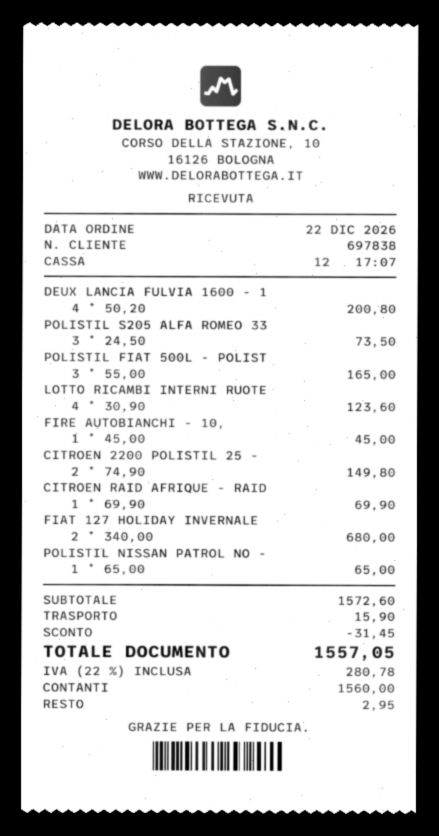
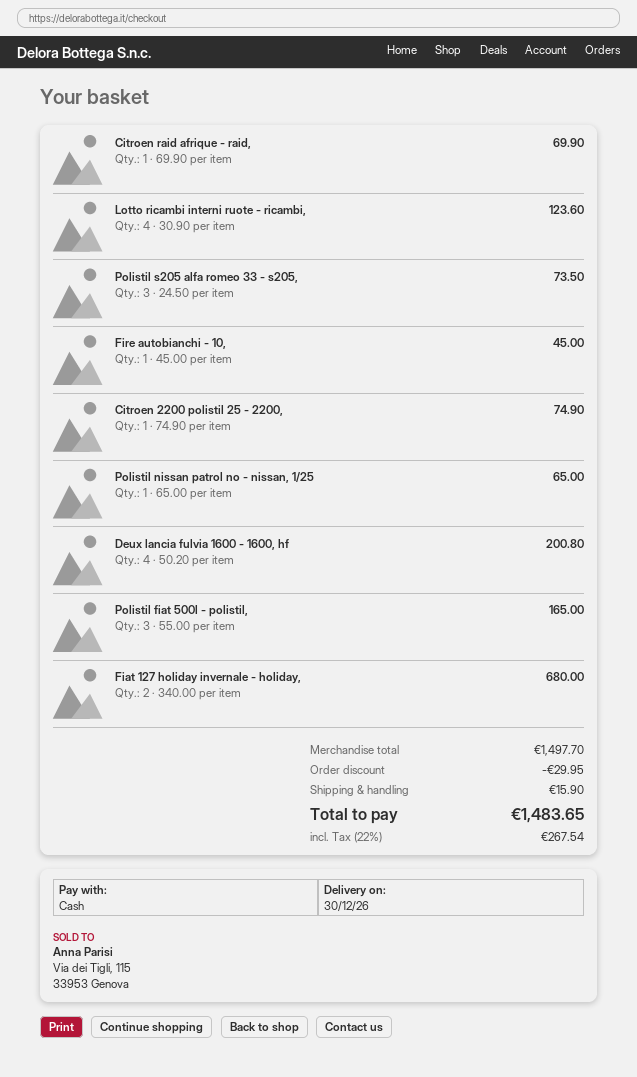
CITROEN 2200 POLISTIL 25 -: 2 x 74.90 = 149.80 -> 1 x 74.90 = 74.90
subtotal: 1572.60 -> 1497.70
discount: 31.45 -> 29.95
tax: 22% = 280.78 -> 22% = 267.54
total: 1557.05 -> 1483.65

